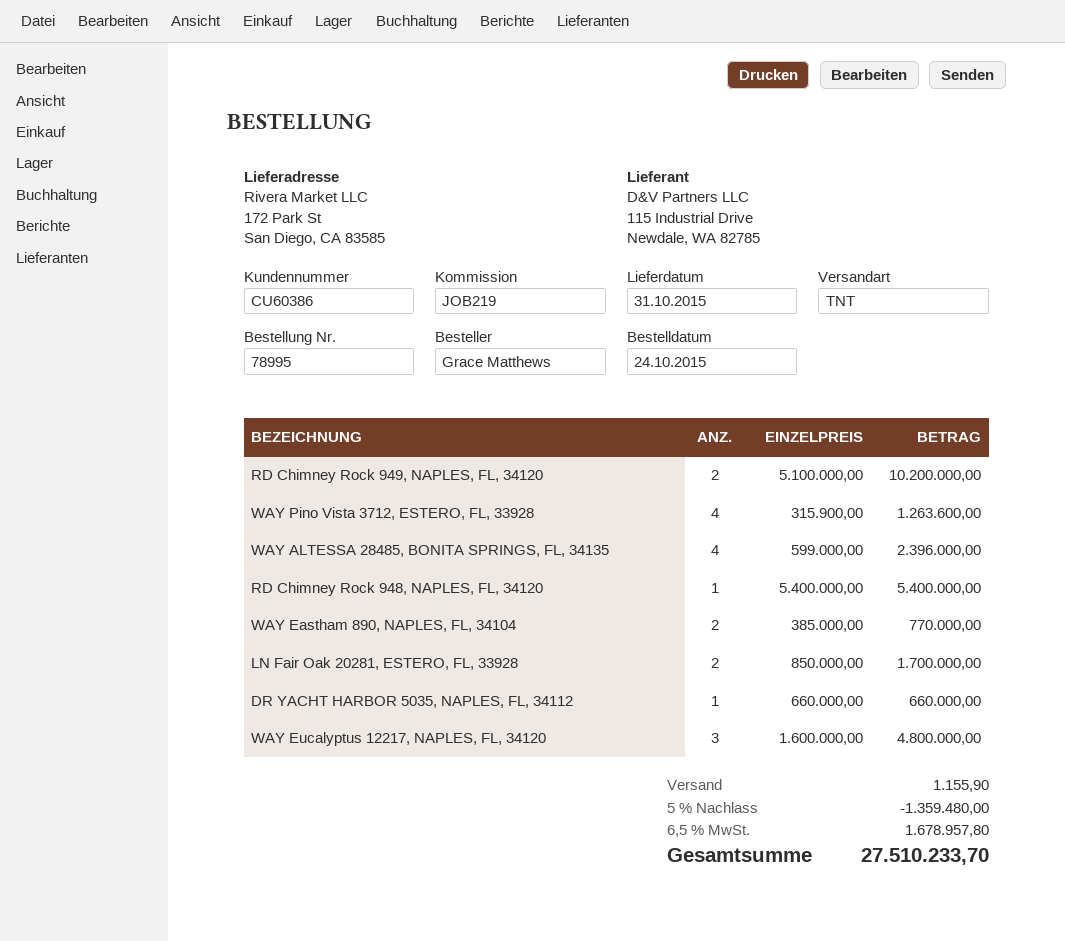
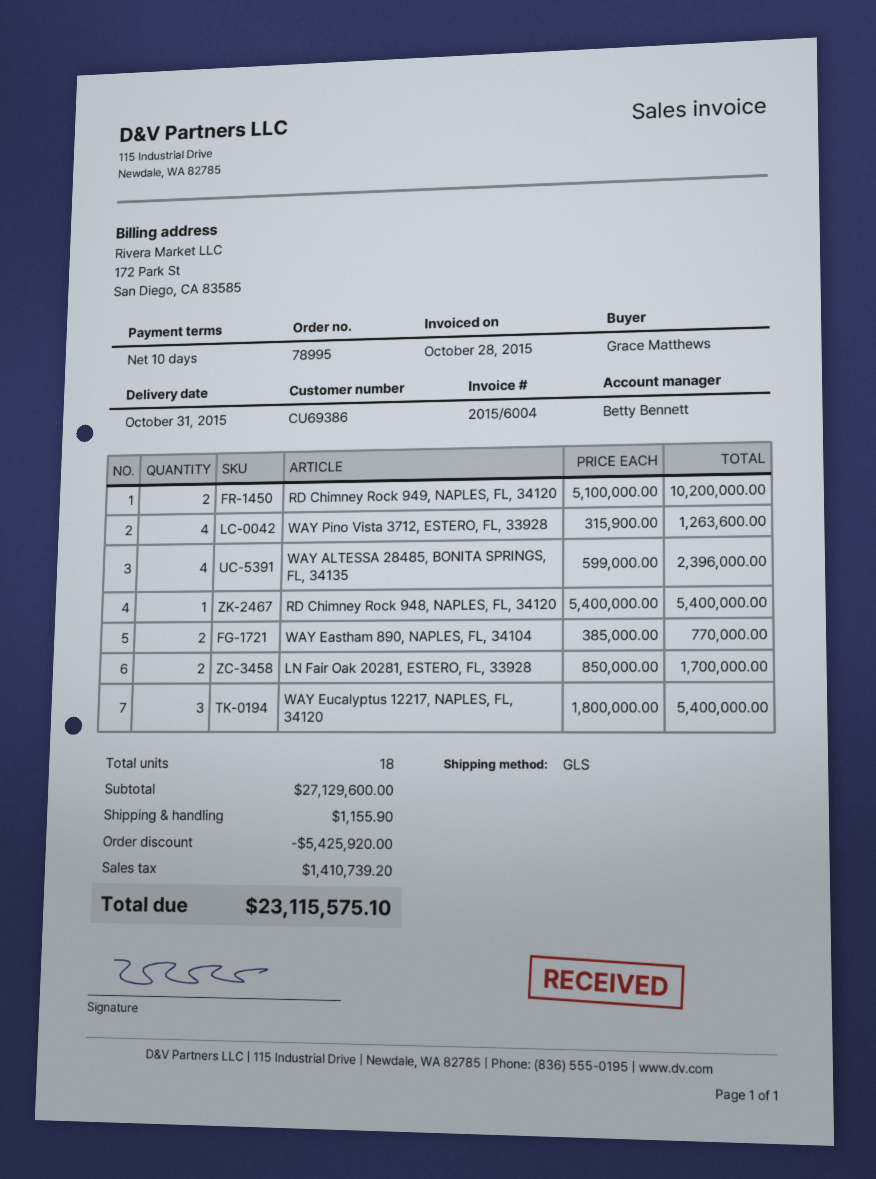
customer number: CU60386 -> CU69386
shipping method: TNT -> GLS
DR YACHT HARBOR 5035, NAPLES, FL, 34112: 1 x 660000.00 = 660000.00 -> none
WAY Eucalyptus 12217, NAPLES, FL, 34120: 3 x 1600000.00 = 4800000.00 -> 3 x 1800000.00 = 5400000.00
discount: 1359480.00 -> 5425920.00
tax: 1678957.80 -> 1410739.20
total: 27510233.70 -> 23115575.10

